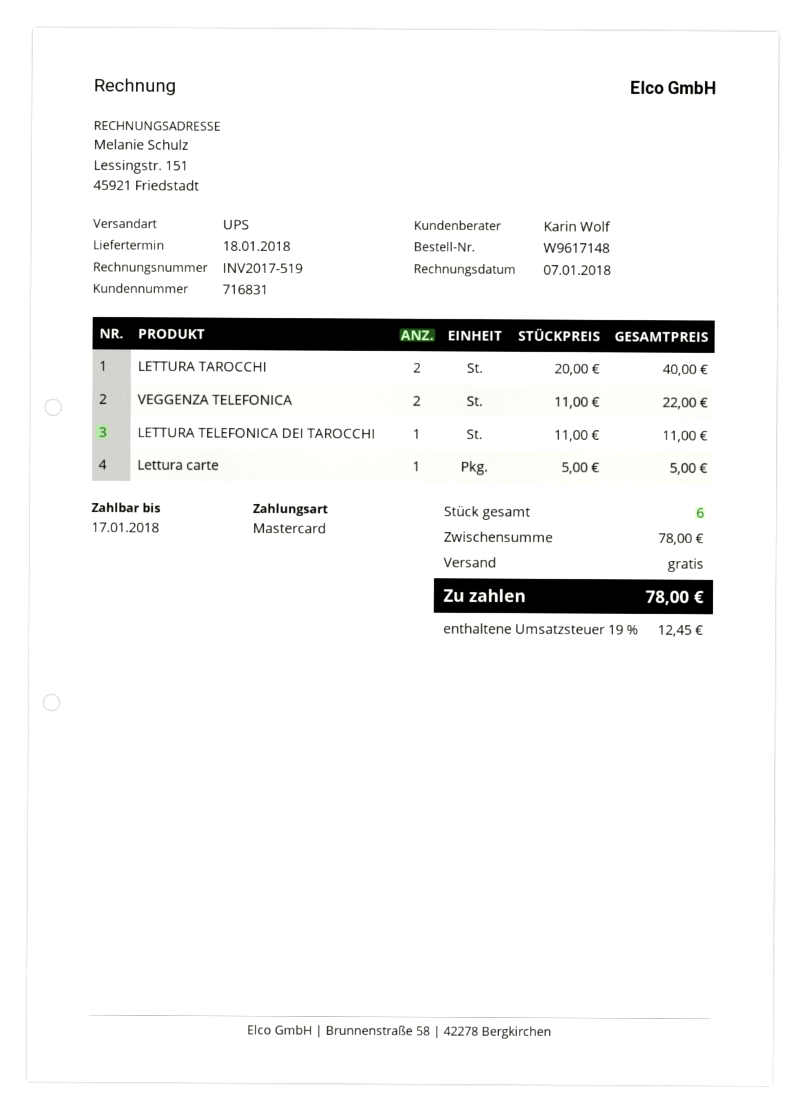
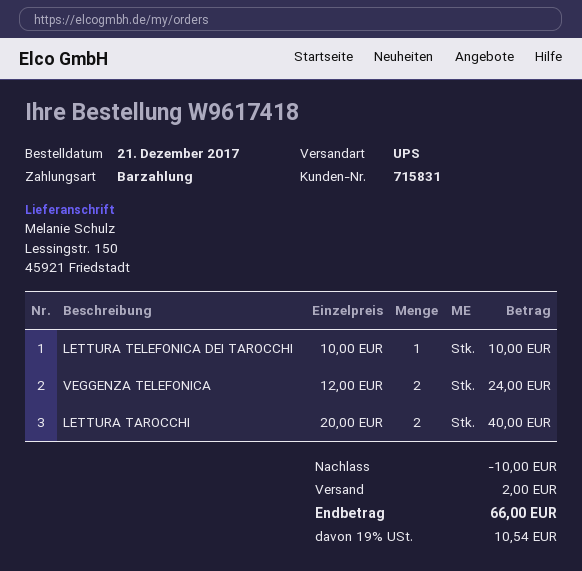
order number: W9617148 -> W9617418
customer number: 716831 -> 715831
payment method: Mastercard -> cash
VEGGENZA TELEFONICA: 2 x 11.00 = 22.00 -> 2 x 12.00 = 24.00
LETTURA TELEFONICA DEI TAROCCHI: 1 x 11.00 = 11.00 -> 1 x 10.00 = 10.00
Lettura carte: 1 x 5.00 = 5.00 -> none
discount: none -> 10.00
shipping: 0.00 -> 2.00
tax: 19% = 12.45 -> 19% = 10.54
total: 78.00 -> 66.00

